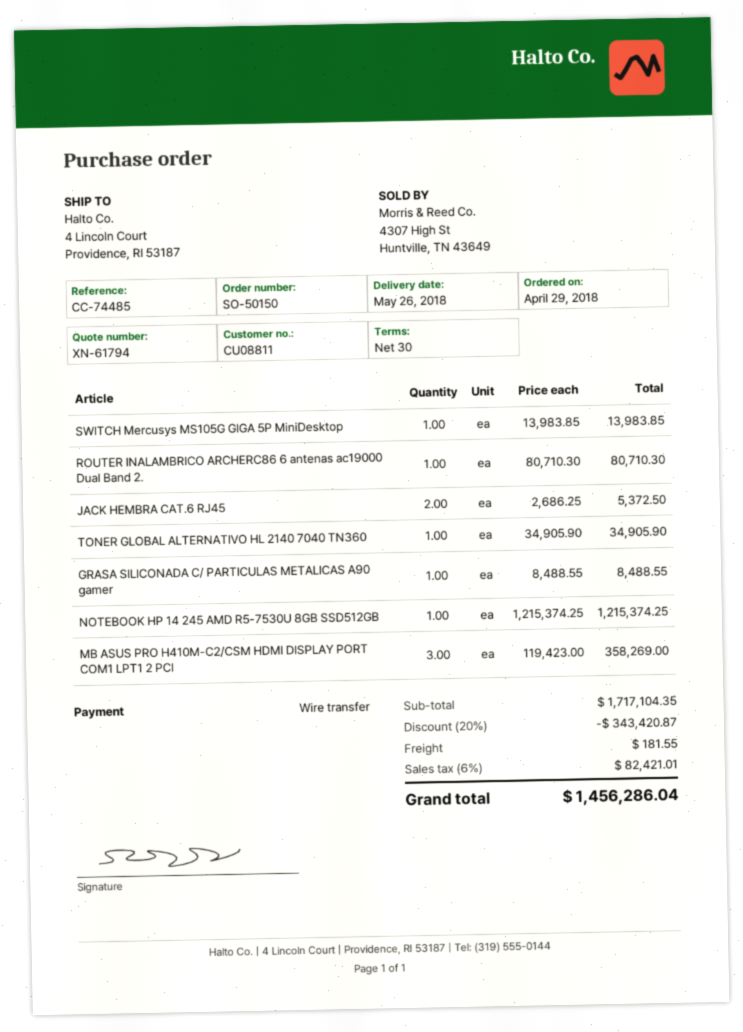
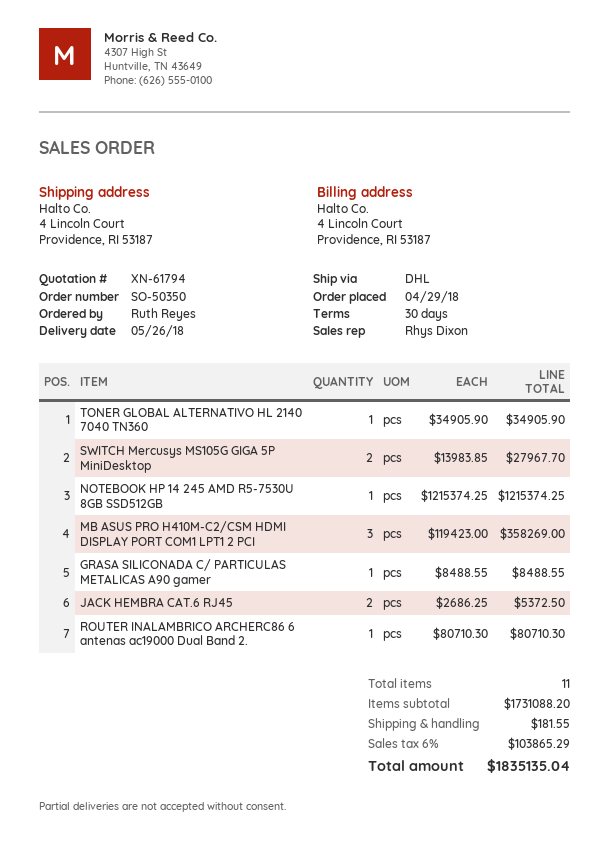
order number: SO-50150 -> SO-50350
SWITCH Mercusys MS105G GIGA 5P MiniDesktop: 1 x 13983.85 = 13983.85 -> 2 x 13983.85 = 27967.70
subtotal: 1717104.35 -> 1731088.20
discount: 20% = 343420.87 -> none
tax: 6% = 82421.01 -> 6% = 103865.29
total: 1456286.04 -> 1835135.04

